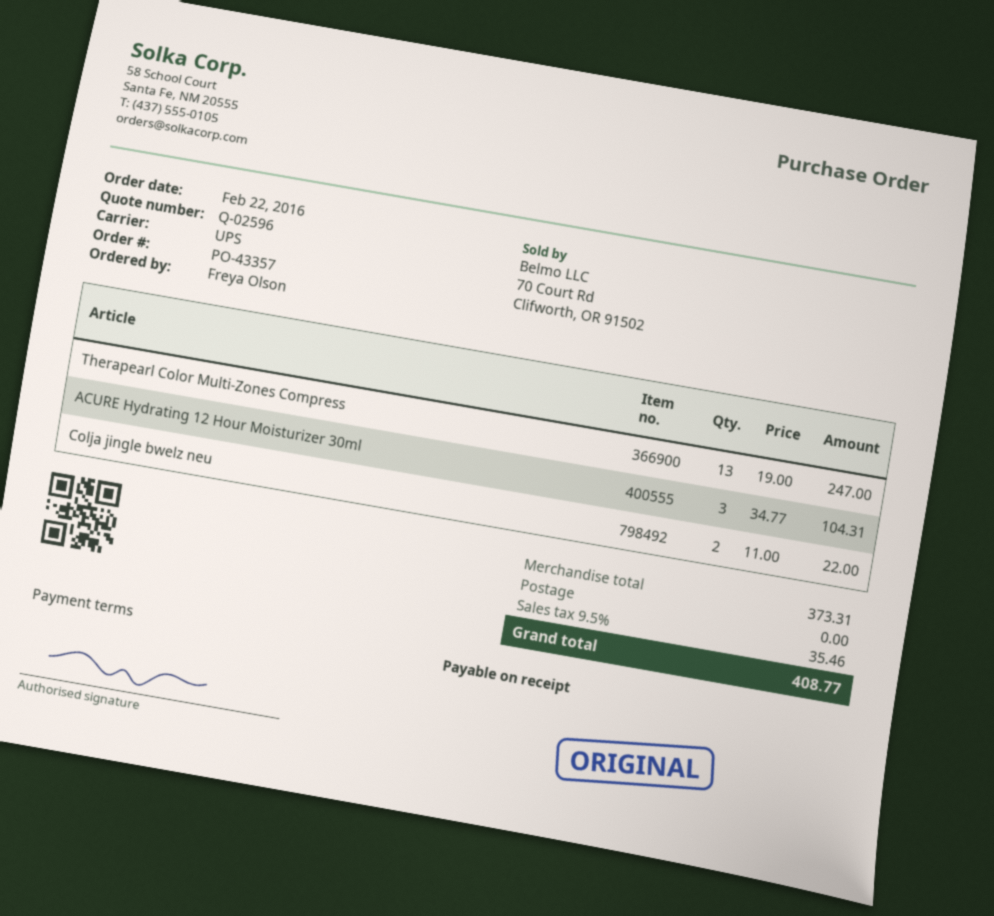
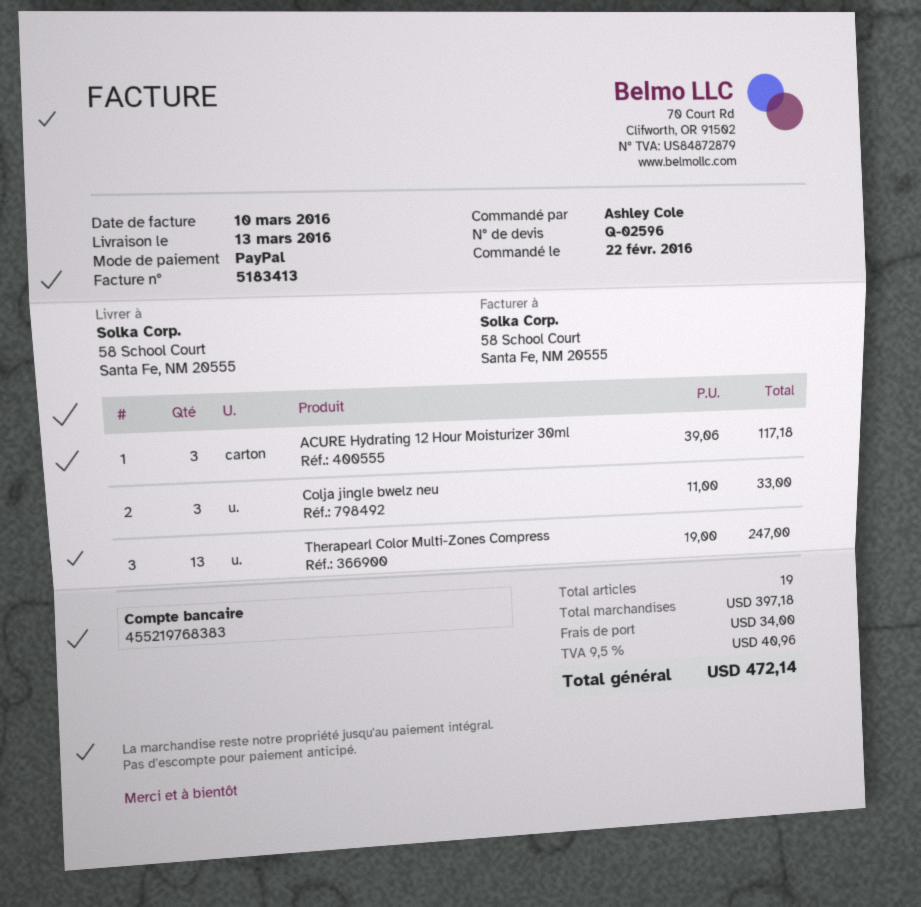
ordered by: Freya Olson -> Ashley Cole
ACURE Hydrating 12 Hour Moisturizer 30ml: 3 x 34.77 = 104.31 -> 3 x 39.06 = 117.18
Colja jingle bwelz neu: 2 x 11.00 = 22.00 -> 3 x 11.00 = 33.00
subtotal: 373.31 -> 397.18
shipping: 0.00 -> 34.00
tax: 9.5% = 35.46 -> 9.5% = 40.96
total: 408.77 -> 472.14

